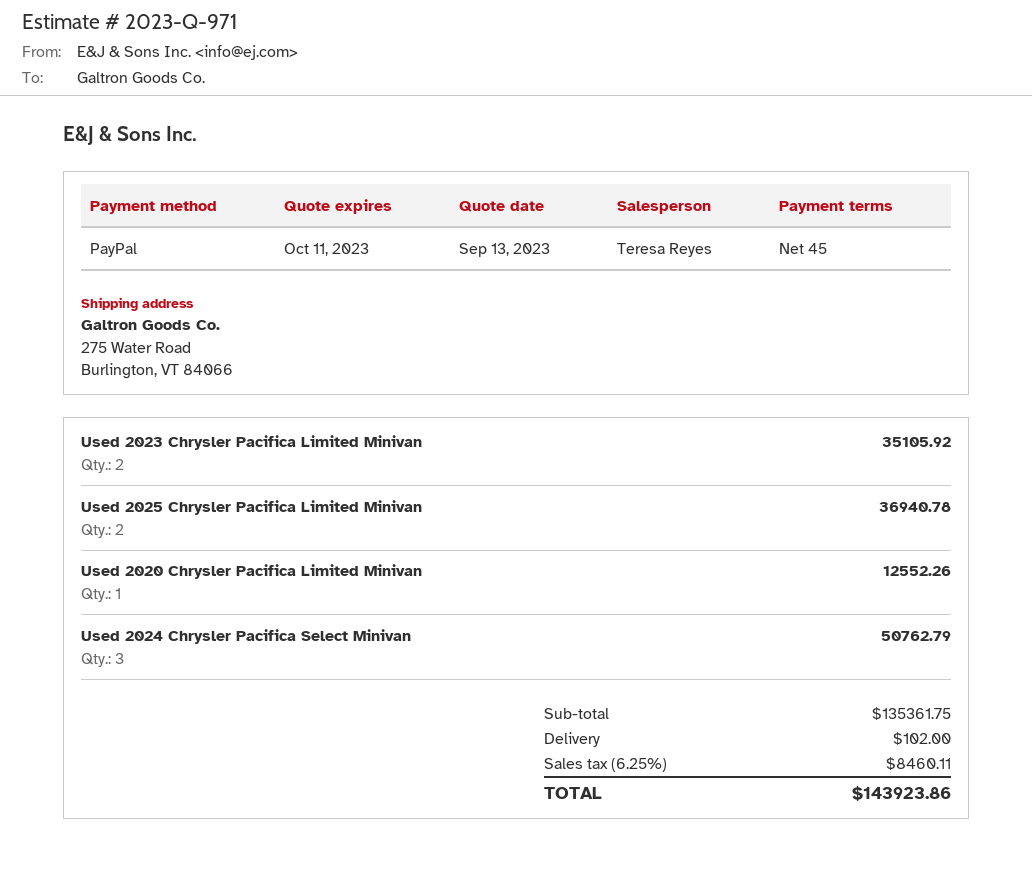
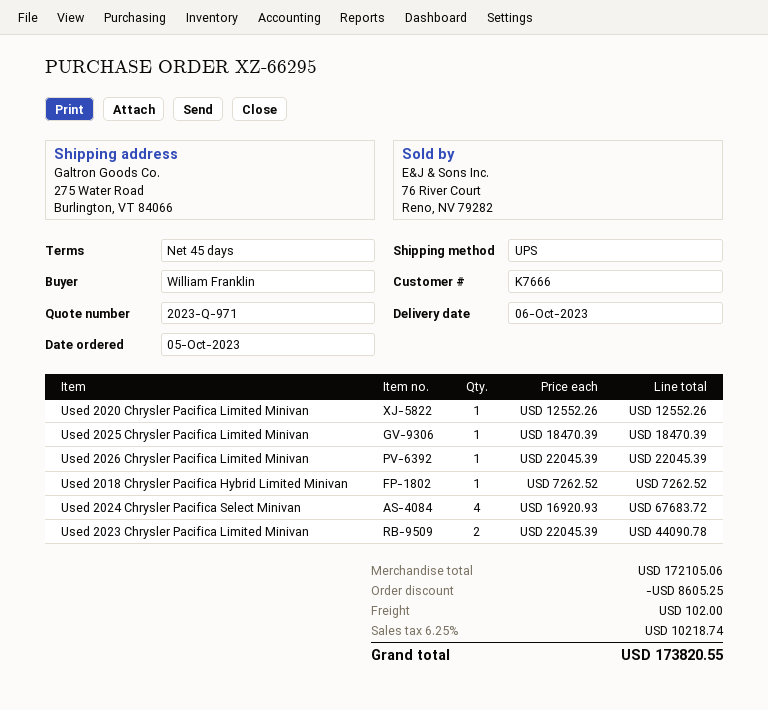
Used 2023 Chrysler Pacifica Limited Minivan: 2 for 35105.92 -> 2 for 44090.78
Used 2025 Chrysler Pacifica Limited Minivan: 2 for 36940.78 -> 1 for 18470.39
Used 2024 Chrysler Pacifica Select Minivan: 3 for 50762.79 -> 4 for 67683.72
Used 2026 Chrysler Pacifica Limited Minivan: none -> 1 for 22045.39
Used 2018 Chrysler Pacifica Hybrid Limited Minivan: none -> 1 for 7262.52
subtotal: 135361.75 -> 172105.06
discount: none -> 8605.25
tax: 6.25% = 8460.11 -> 6.25% = 10218.74
total: 143923.86 -> 173820.55

